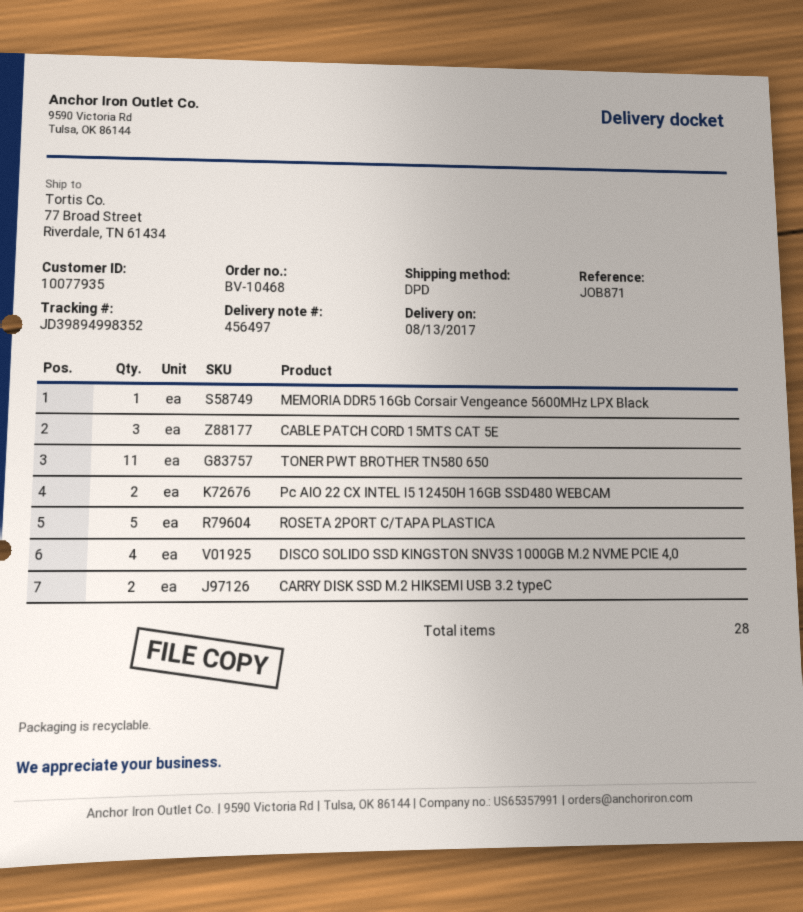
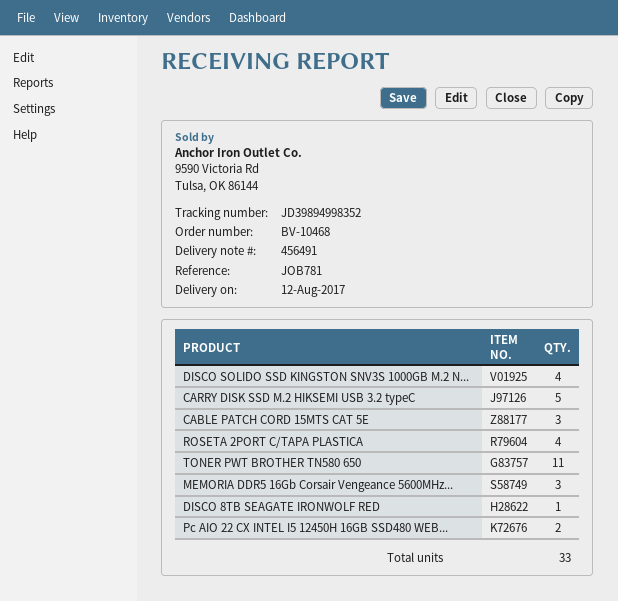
delivery note number: 456497 -> 456491
delivery date: 2017-08-13 -> 2017-08-12
reference: JOB871 -> JOB781
MEMORIA DDR5 16Gb Corsair Vengeance 5600MHz LPX Black: 1 -> 3
ROSETA 2PORT C/TAPA PLASTICA: 5 -> 4
CARRY DISK SSD M.2 HIKSEMI USB 3.2 typeC: 2 -> 5
DISCO 8TB SEAGATE IRONWOLF RED: none -> 1
total quantity: 28 -> 33

